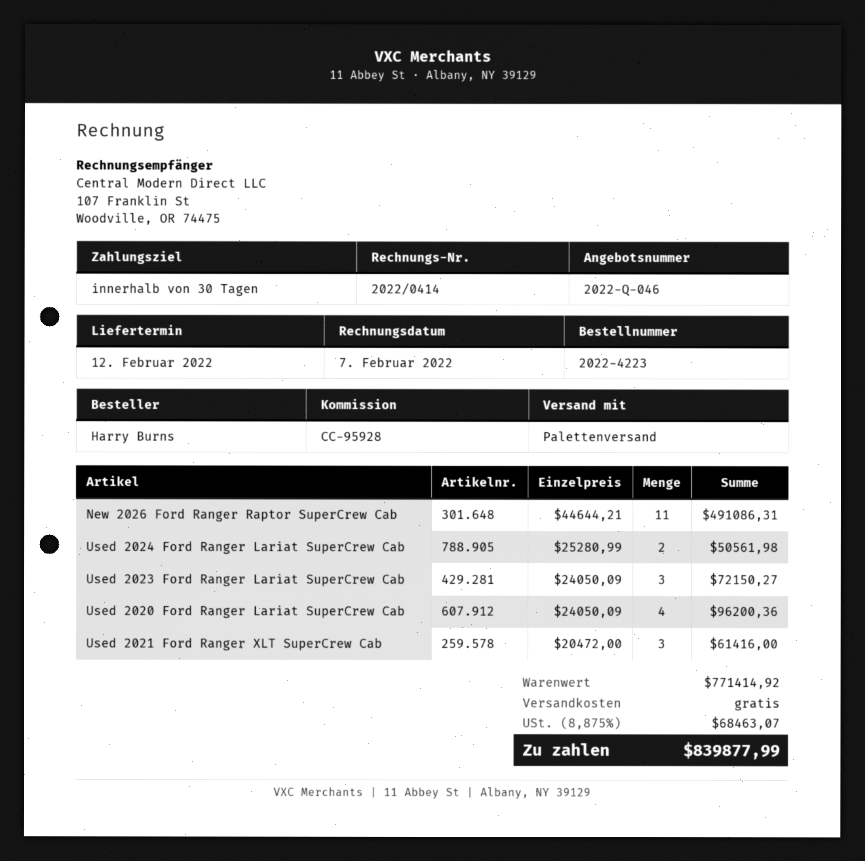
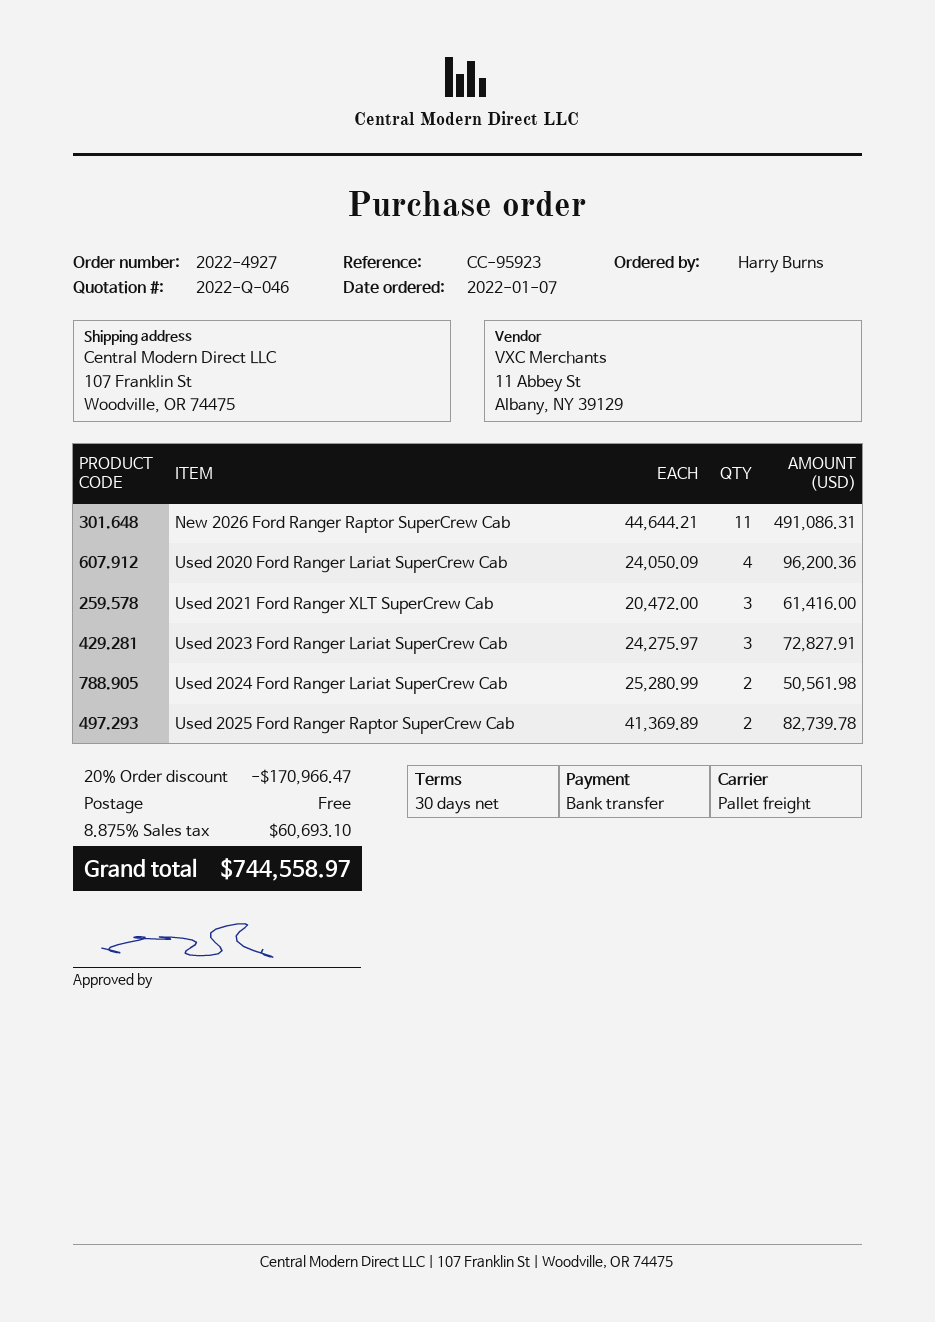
order number: 2022-4223 -> 2022-4927
reference: CC-95928 -> CC-95923
Used 2023 Ford Ranger Lariat SuperCrew Cab: 3 x 24050.09 = 72150.27 -> 3 x 24275.97 = 72827.91
Used 2025 Ford Ranger Raptor SuperCrew Cab: none -> 2 x 41369.89 = 82739.78
discount: none -> 20% = 170966.47
tax: 8.875% = 68463.07 -> 8.875% = 60693.10
total: 839877.99 -> 744558.97

